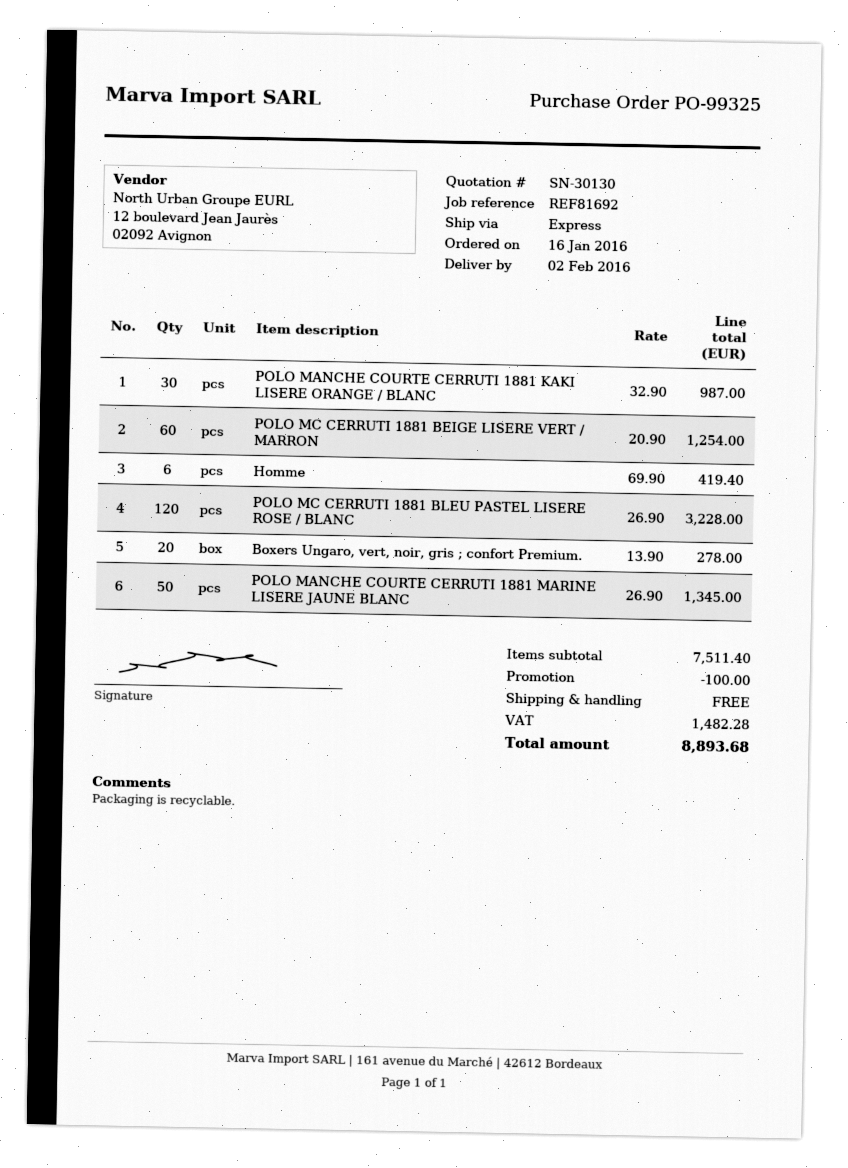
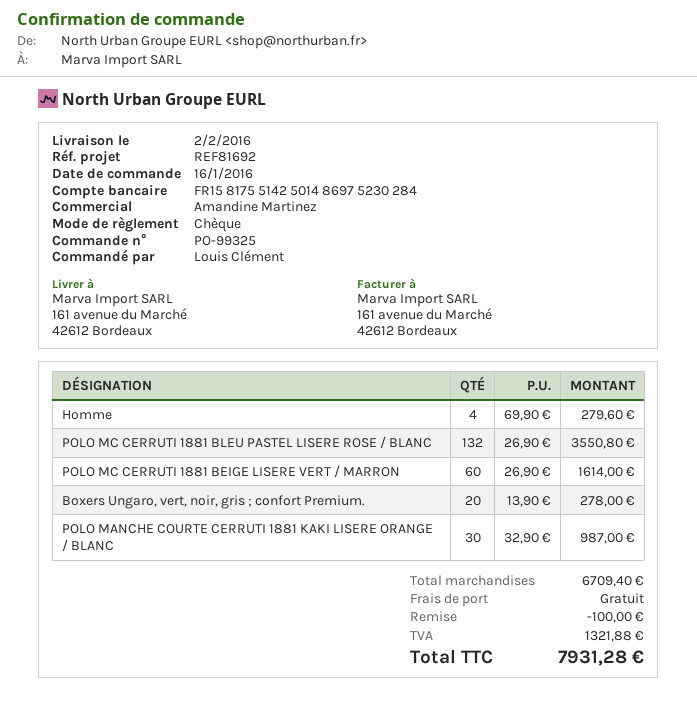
POLO MC CERRUTI 1881 BEIGE LISERE VERT / MARRON: 60 x 20.90 = 1254.00 -> 60 x 26.90 = 1614.00
Homme: 6 x 69.90 = 419.40 -> 4 x 69.90 = 279.60
POLO MC CERRUTI 1881 BLEU PASTEL LISERE ROSE / BLANC: 120 x 26.90 = 3228.00 -> 132 x 26.90 = 3550.80
POLO MANCHE COURTE CERRUTI 1881 MARINE LISERE JAUNE BLANC: 50 x 26.90 = 1345.00 -> none
subtotal: 7511.40 -> 6709.40
tax: 1482.28 -> 1321.88
total: 8893.68 -> 7931.28

